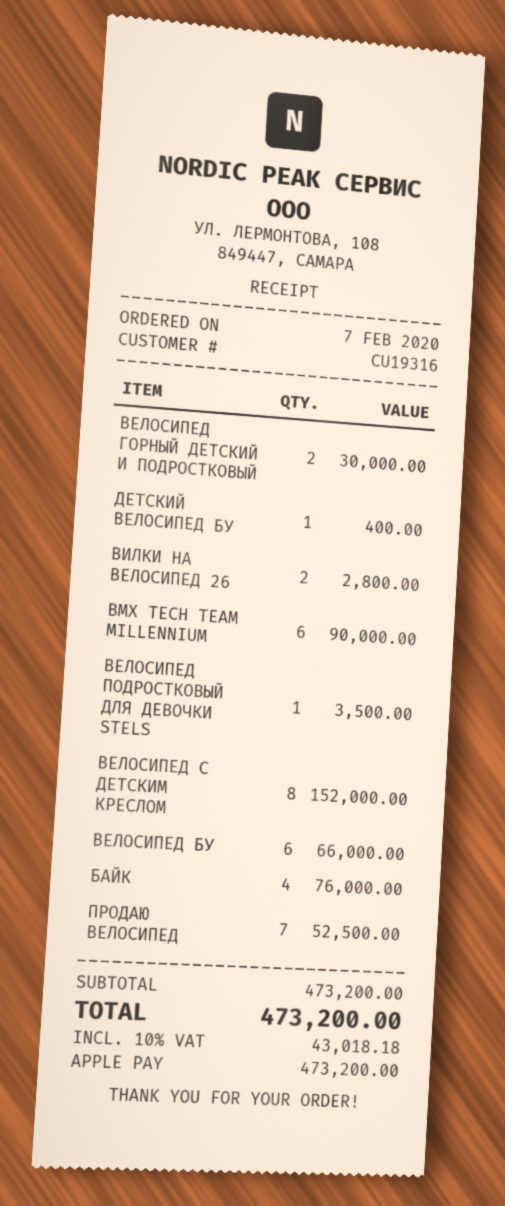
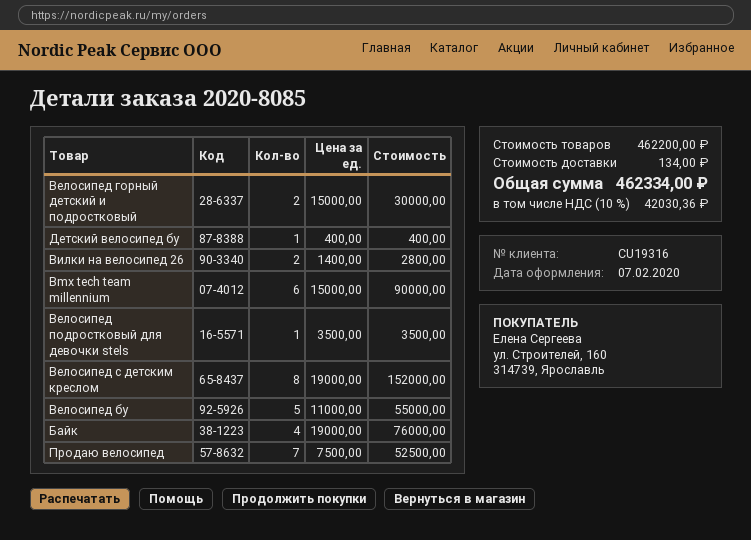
ВЕЛОСИПЕД БУ: 6 for 66000.00 -> 5 for 55000.00
subtotal: 473200.00 -> 462200.00
shipping: none -> 134.00
tax: 10% = 43018.18 -> 10% = 42030.36
total: 473200.00 -> 462334.00

